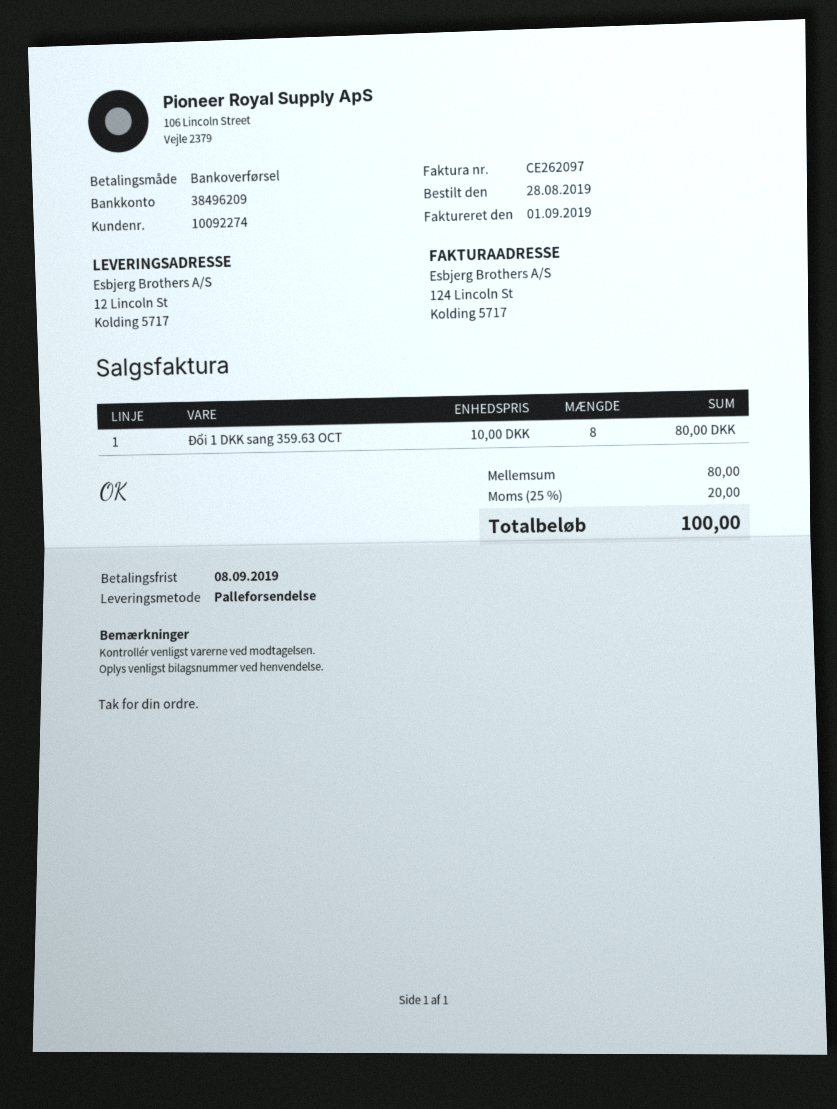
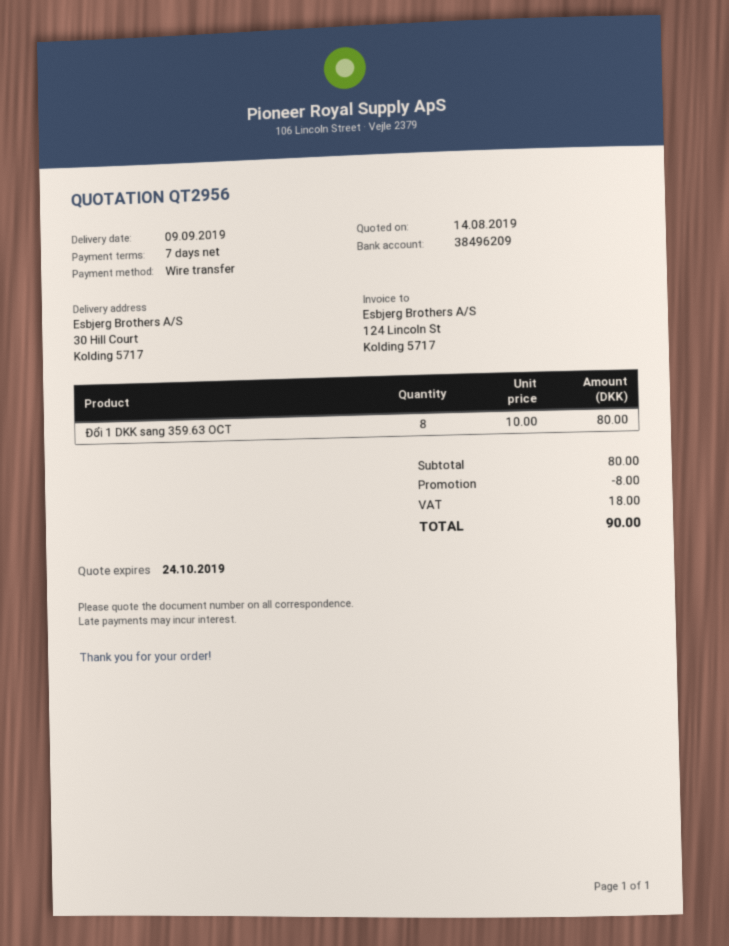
ship to: 12 Lincoln St, Kolding 5717 -> 30 Hill Court, Kolding 5717
discount: none -> 8.00
tax: 20.00 -> 18.00
total: 100.00 -> 90.00

